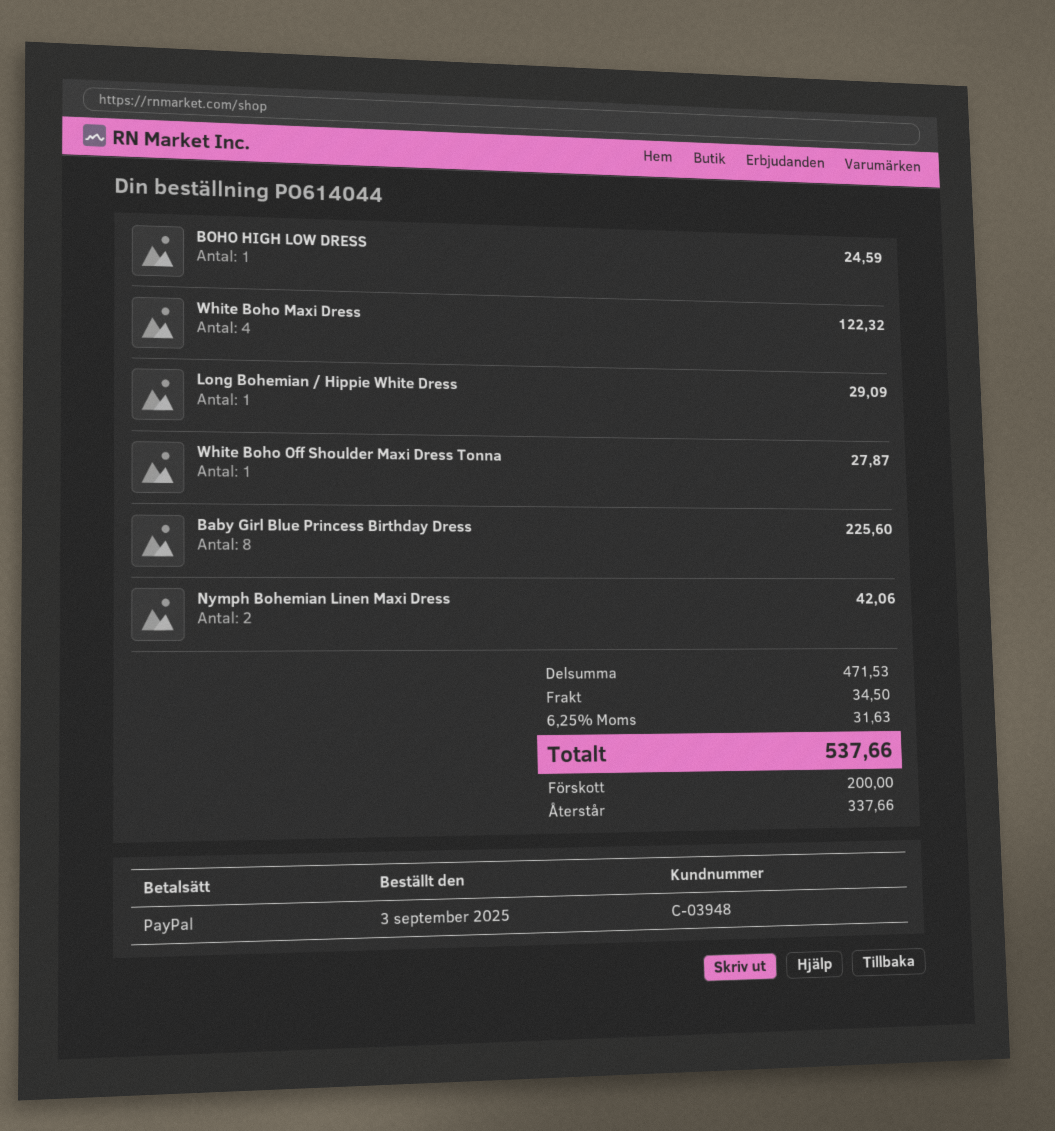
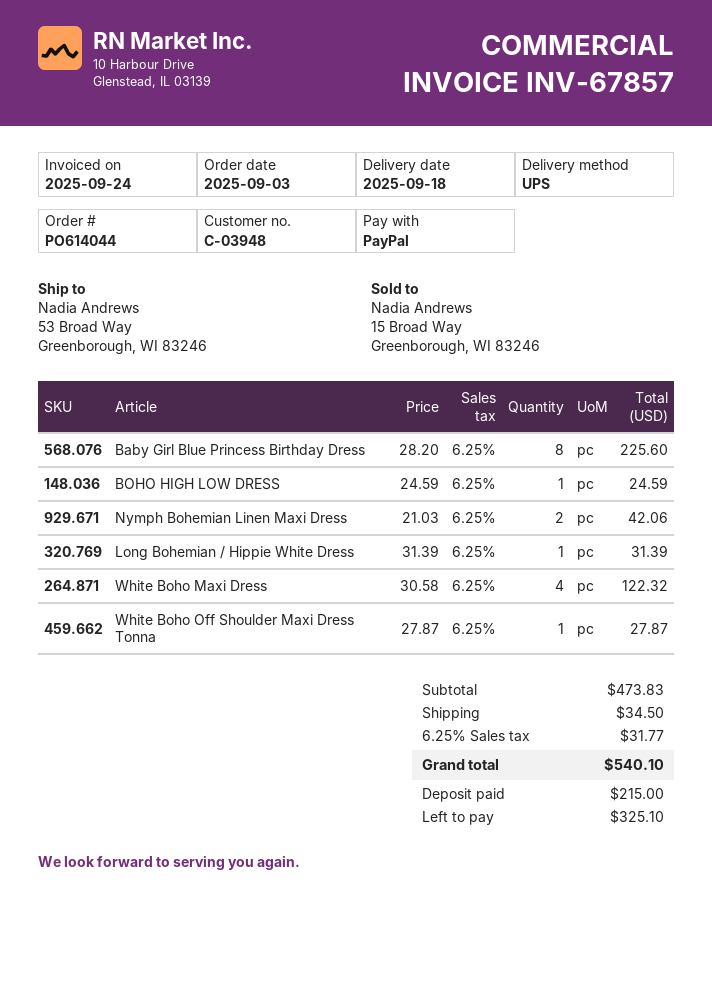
Long Bohemian / Hippie White Dress: 1 for 29.09 -> 1 for 31.39
subtotal: 471.53 -> 473.83
tax: 6.25% = 31.63 -> 6.25% = 31.77
total: 537.66 -> 540.10
deposit: 200.00 -> 215.00
balance: 337.66 -> 325.10

